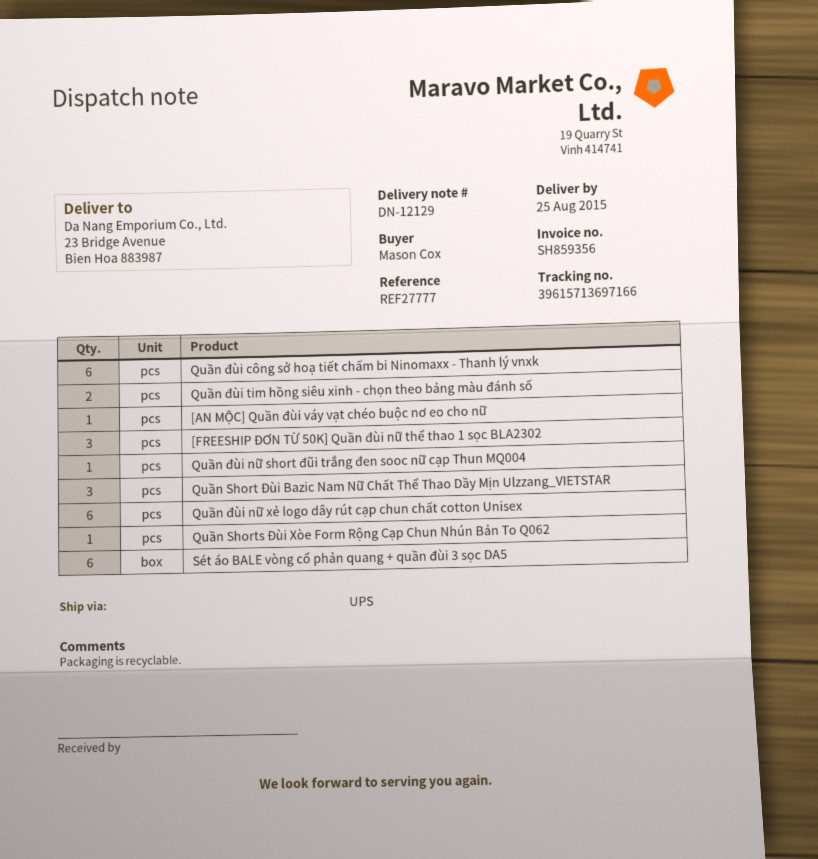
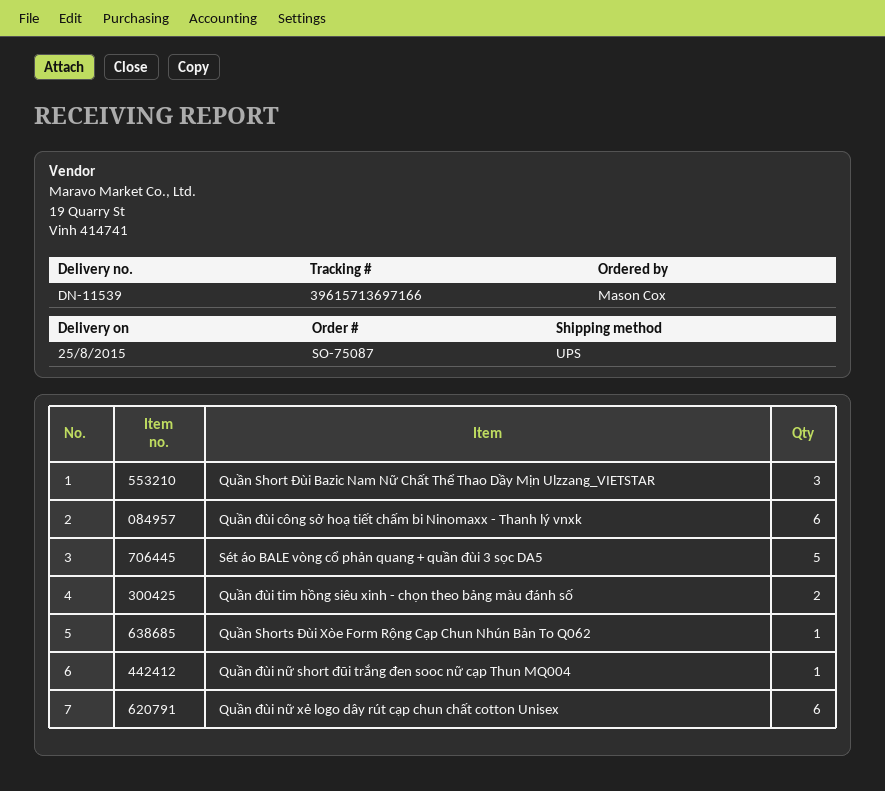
delivery note number: DN-12129 -> DN-11539
[AN MỘC] Quần đùi váy vạt chéo buộc nơ eo cho nữ: 1 -> none
[FREESHIP ĐƠN TỪ 50K] Quần đùi nữ thể thao 1 sọc BLA2302: 3 -> none
Sét áo BALE vòng cổ phản quang + quần đùi 3 sọc DA5: 6 -> 5

